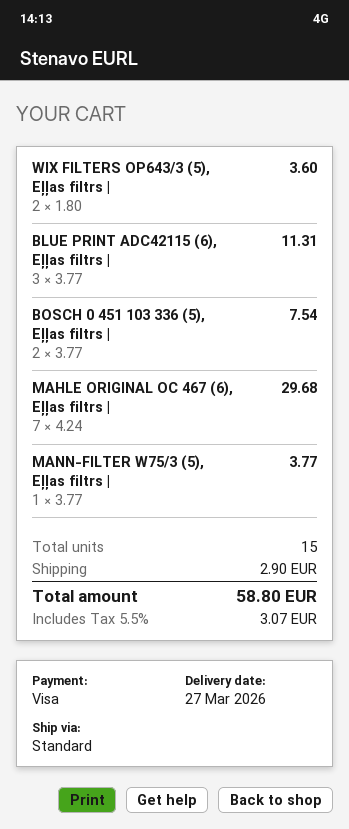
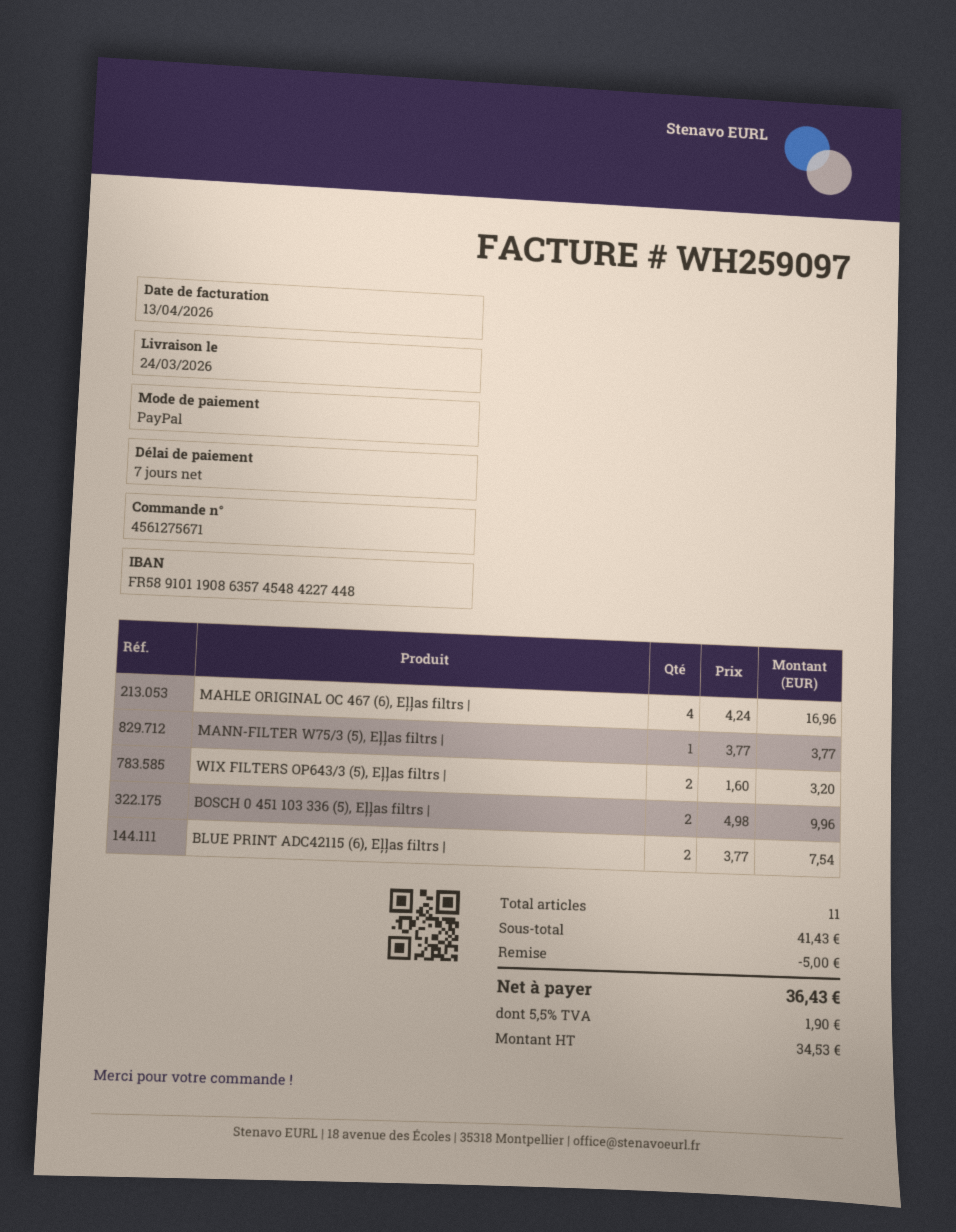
delivery date: 2026-03-27 -> 2026-03-24
payment method: Visa -> PayPal
WIX FILTERS OP643/3 (5), Eļļas filtrs |: 2 x 1.80 = 3.60 -> 2 x 1.60 = 3.20
BLUE PRINT ADC42115 (6), Eļļas filtrs |: 3 x 3.77 = 11.31 -> 2 x 3.77 = 7.54
BOSCH 0 451 103 336 (5), Eļļas filtrs |: 2 x 3.77 = 7.54 -> 2 x 4.98 = 9.96
MAHLE ORIGINAL OC 467 (6), Eļļas filtrs |: 7 x 4.24 = 29.68 -> 4 x 4.24 = 16.96
total quantity: 15 -> 11
discount: none -> 5.00
shipping: 2.90 -> none
tax: 5.5% = 3.07 -> 5.5% = 1.90
total: 58.80 -> 36.43

